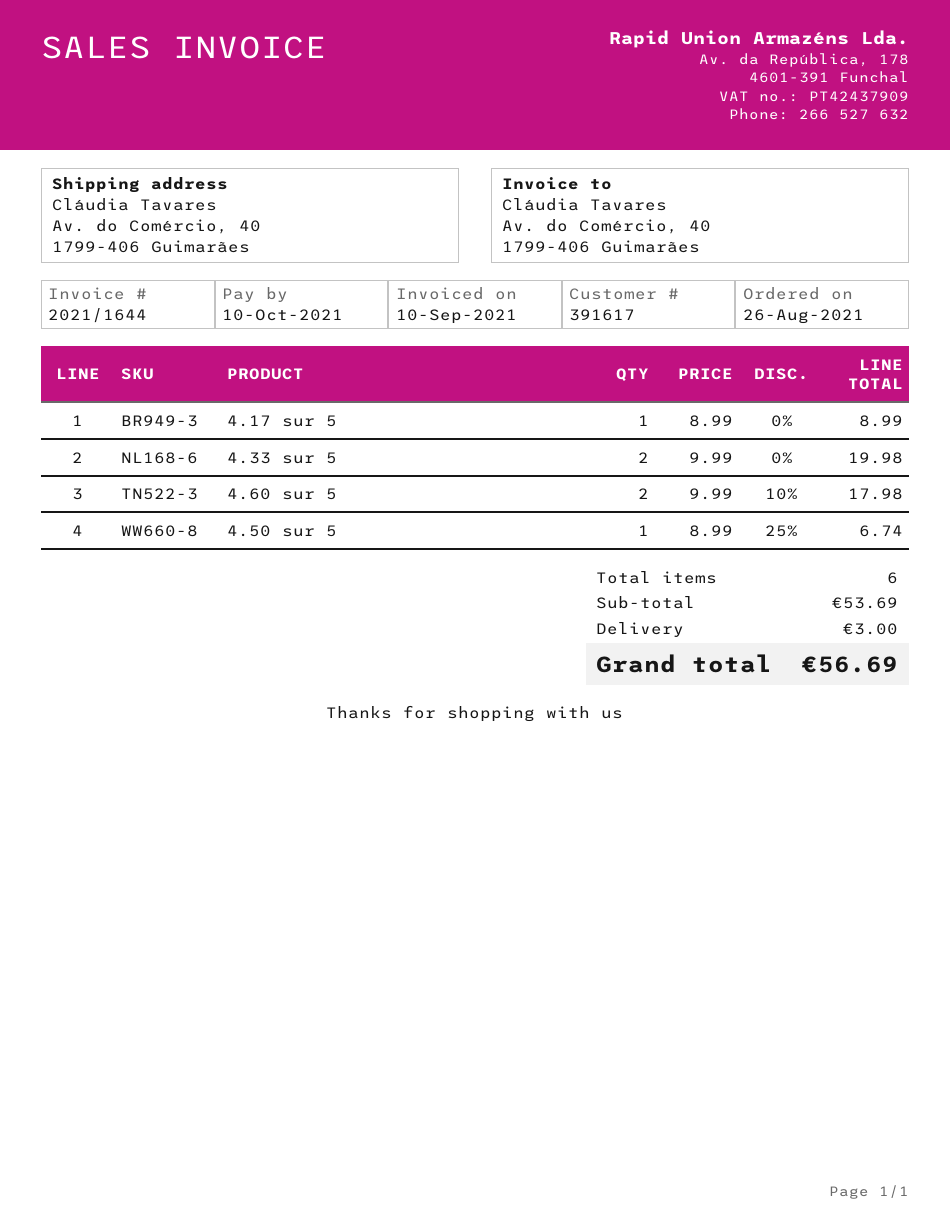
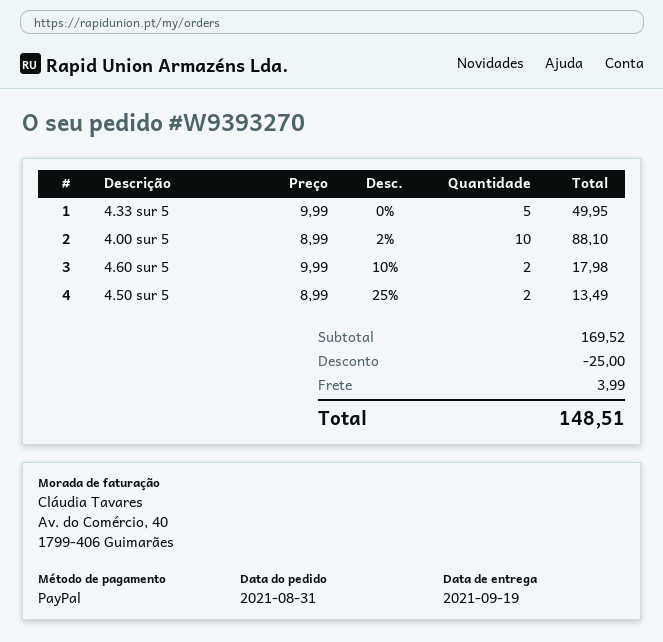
order date: 2021-08-26 -> 2021-08-31
4.17 sur 5: 1 x 8.99 = 8.99 -> none
4.33 sur 5: 2 x 9.99 = 19.98 -> 5 x 9.99 = 49.95
4.50 sur 5: 1 x 8.99 - 25% = 6.74 -> 2 x 8.99 - 25% = 13.49
4.00 sur 5: none -> 10 x 8.99 - 2% = 88.10
subtotal: 53.69 -> 169.52
discount: none -> 25.00
shipping: 3.00 -> 3.99
total: 56.69 -> 148.51

